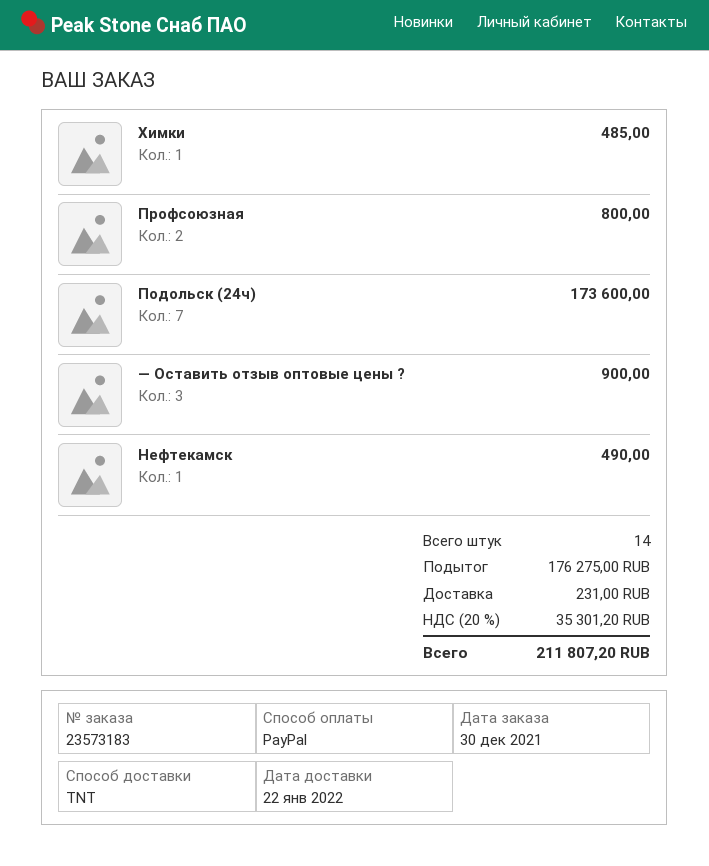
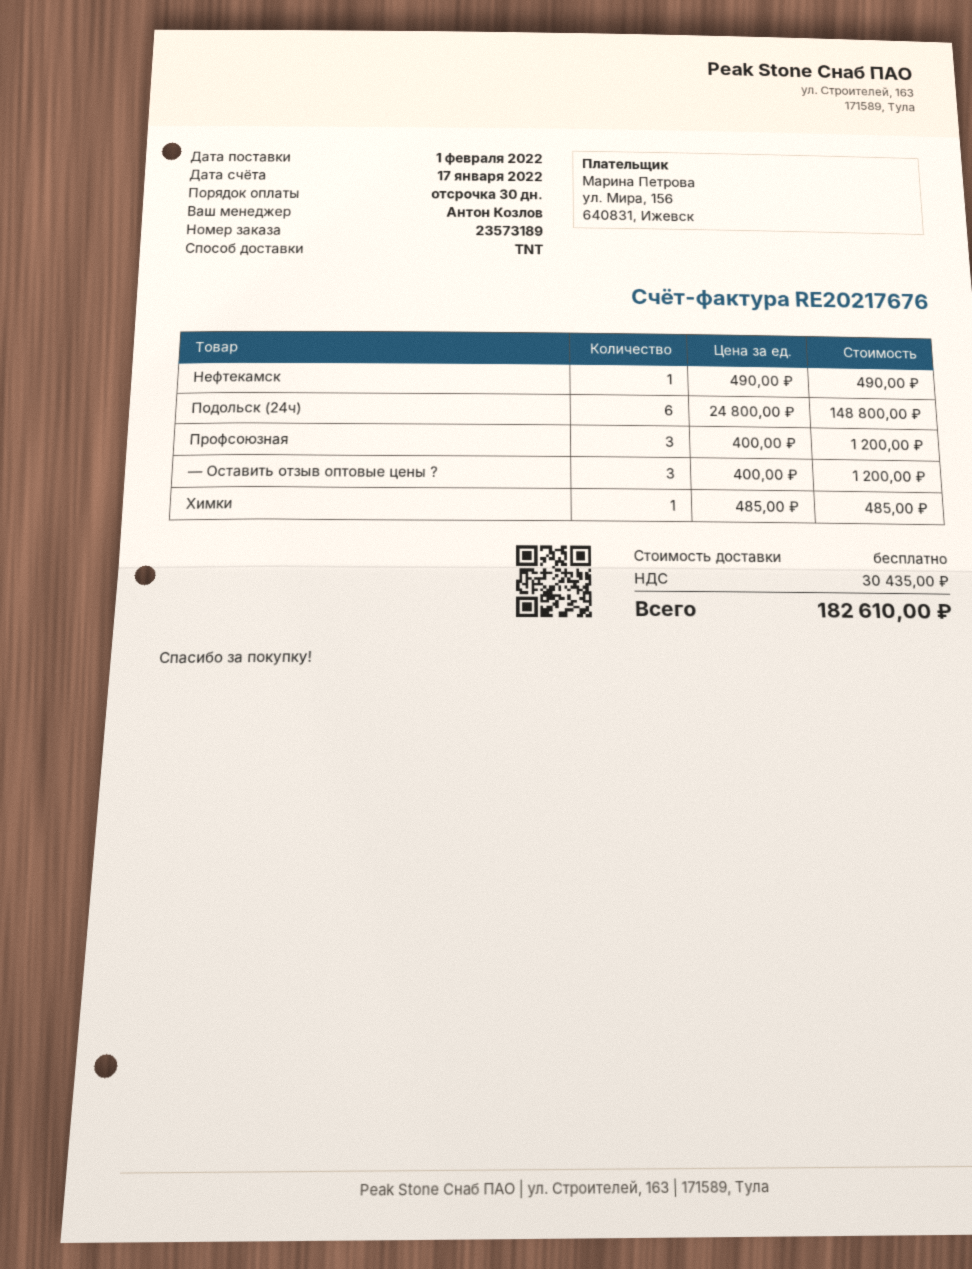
order number: 23573183 -> 23573189
delivery date: 2022-01-22 -> 2022-02-01
Профсоюзная: 2 for 800.00 -> 3 for 1200.00
Подольск (24ч): 7 for 173600.00 -> 6 for 148800.00
— Оставить отзыв оптовые цены ?: 3 for 900.00 -> 3 for 1200.00
shipping: 231.00 -> 0.00
tax: 35301.20 -> 30435.00
total: 211807.20 -> 182610.00

